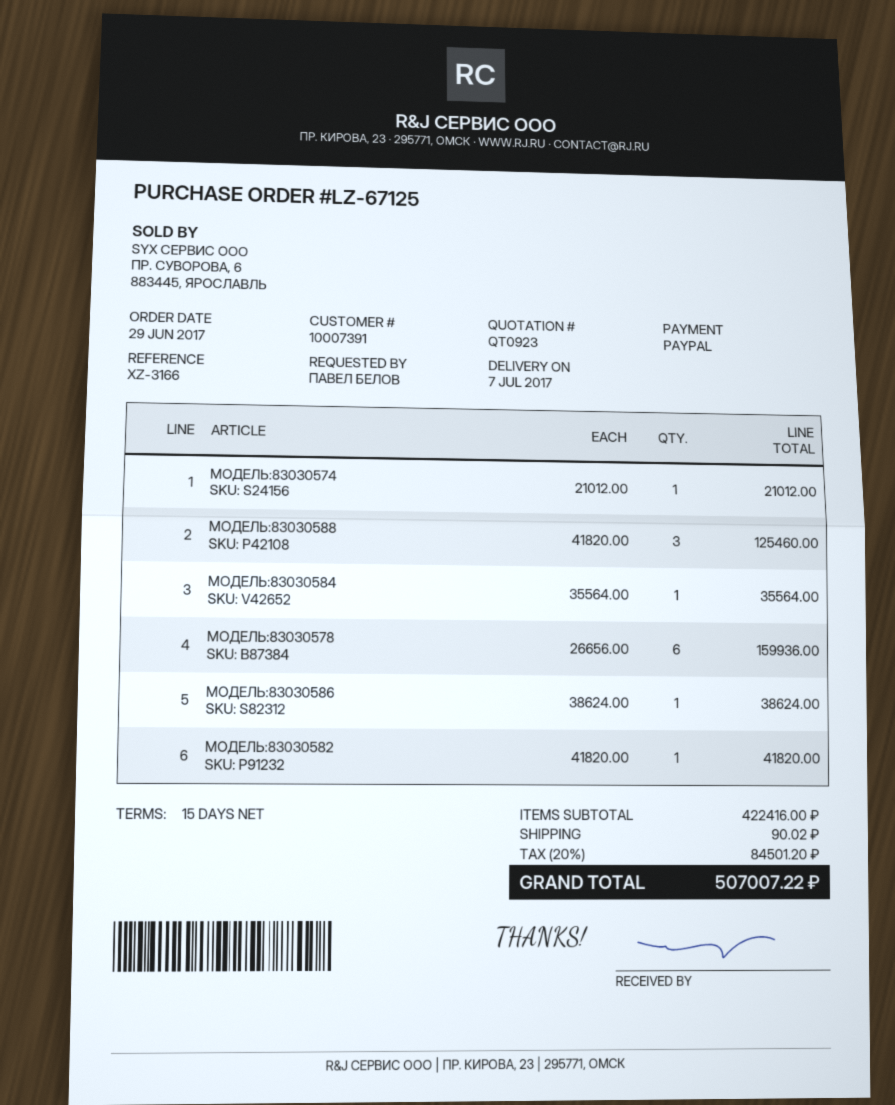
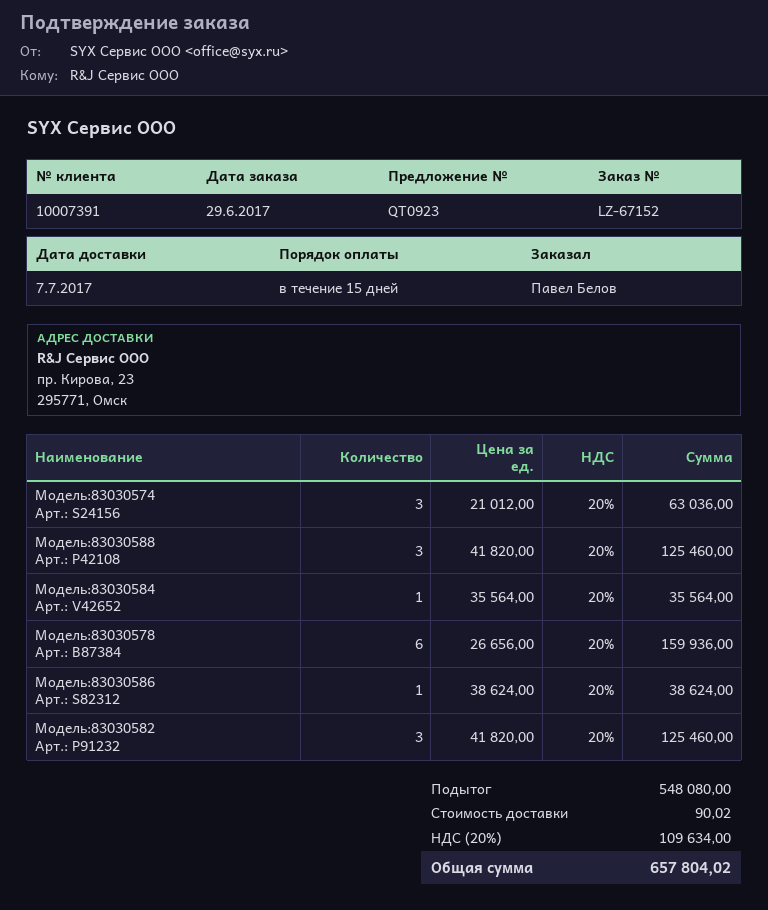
order number: LZ-67125 -> LZ-67152
МОДЕЛЬ:83030574: 1 x 21012.00 = 21012.00 -> 3 x 21012.00 = 63036.00
МОДЕЛЬ:83030582: 1 x 41820.00 = 41820.00 -> 3 x 41820.00 = 125460.00
subtotal: 422416.00 -> 548080.00
tax: 20% = 84501.20 -> 20% = 109634.00
total: 507007.22 -> 657804.02

